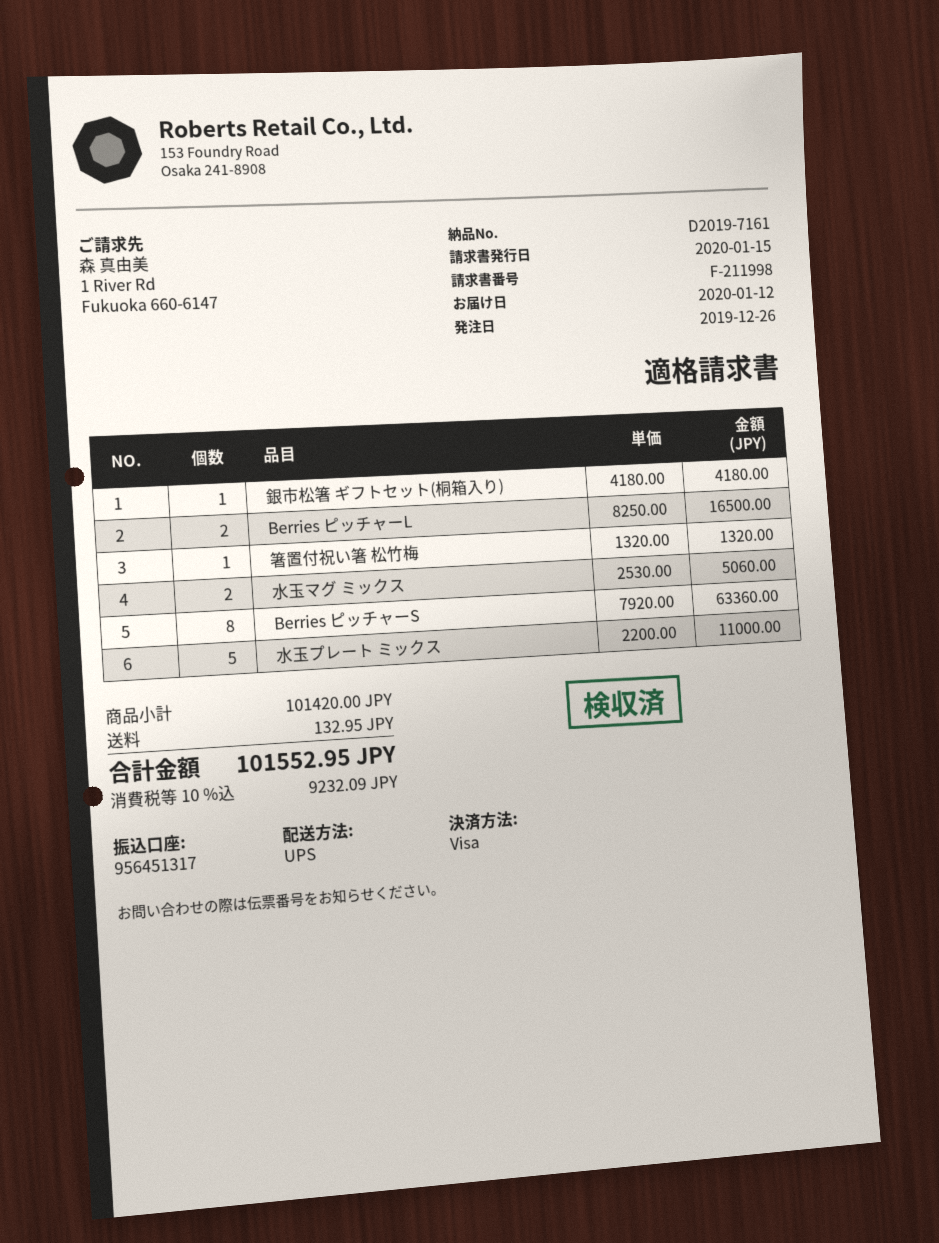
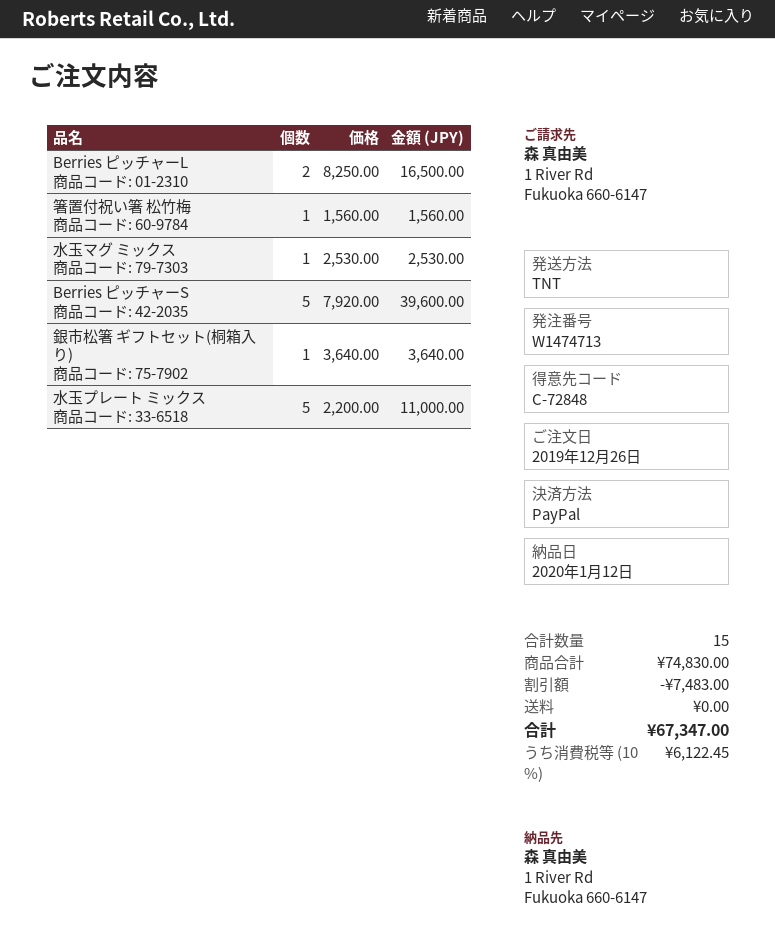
payment method: Visa -> PayPal
shipping method: UPS -> TNT
銀市松箸 ギフトセット(桐箱入り): 1 x 4180.00 = 4180.00 -> 1 x 3640.00 = 3640.00
箸置付祝い箸 松竹梅: 1 x 1320.00 = 1320.00 -> 1 x 1560.00 = 1560.00
水玉マグ ミックス: 2 x 2530.00 = 5060.00 -> 1 x 2530.00 = 2530.00
Berries ピッチャーS: 8 x 7920.00 = 63360.00 -> 5 x 7920.00 = 39600.00
subtotal: 101420.00 -> 74830.00
discount: none -> 7483.00
shipping: 132.95 -> 0.00
tax: 10% = 9232.09 -> 10% = 6122.45
total: 101552.95 -> 67347.00

